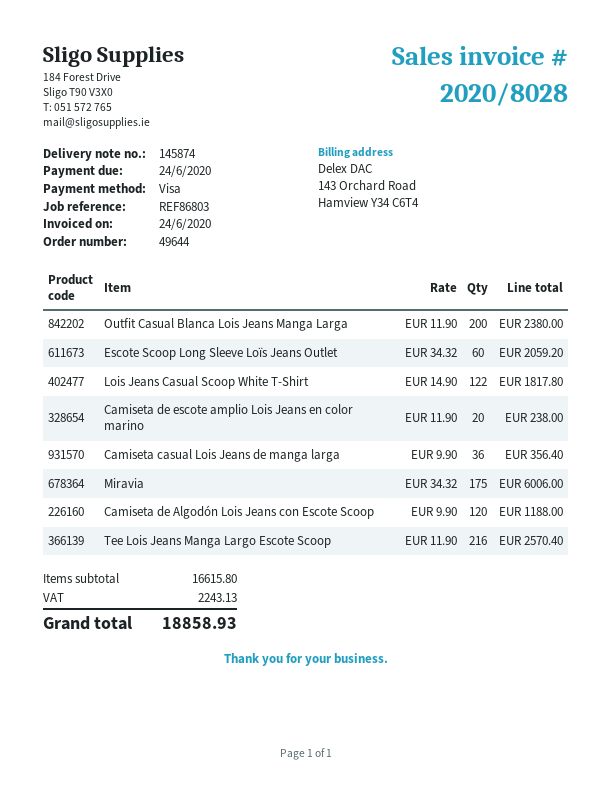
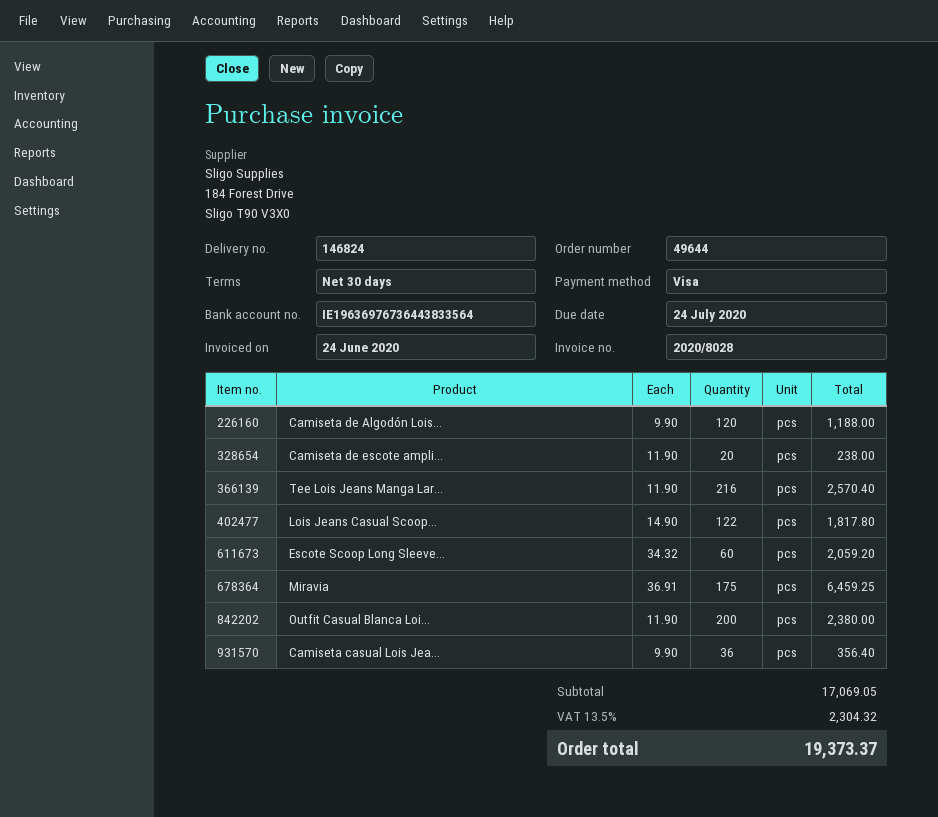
delivery note number: 145874 -> 146824
due date: 2020-06-24 -> 2020-07-24
Miravia: 175 x 34.32 = 6006.00 -> 175 x 36.91 = 6459.25
subtotal: 16615.80 -> 17069.05
tax: 2243.13 -> 2304.32
total: 18858.93 -> 19373.37

